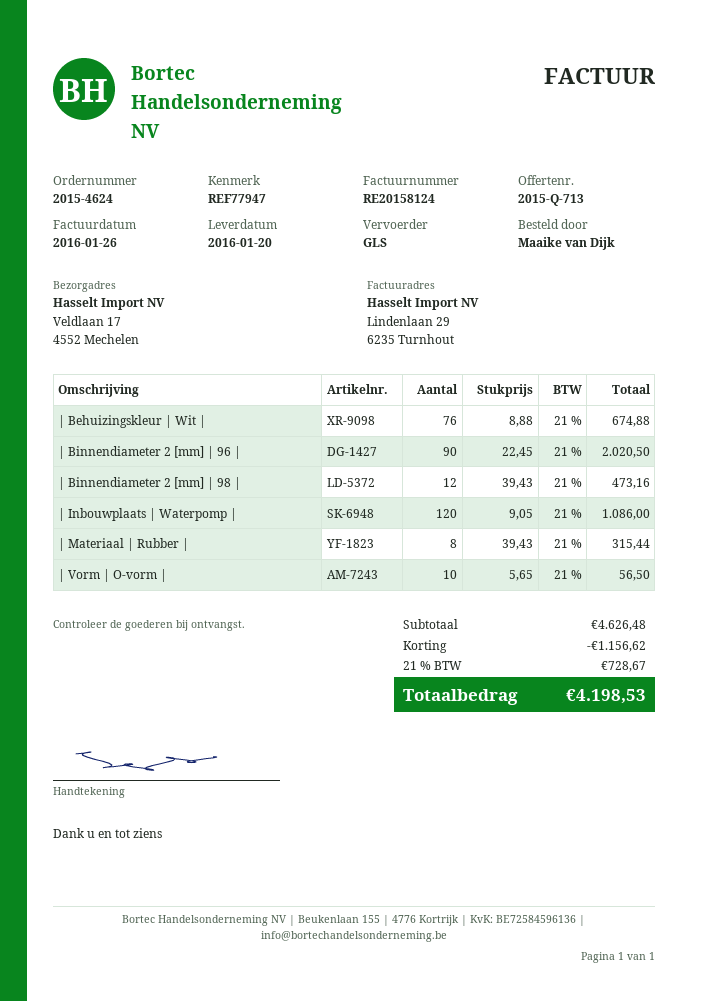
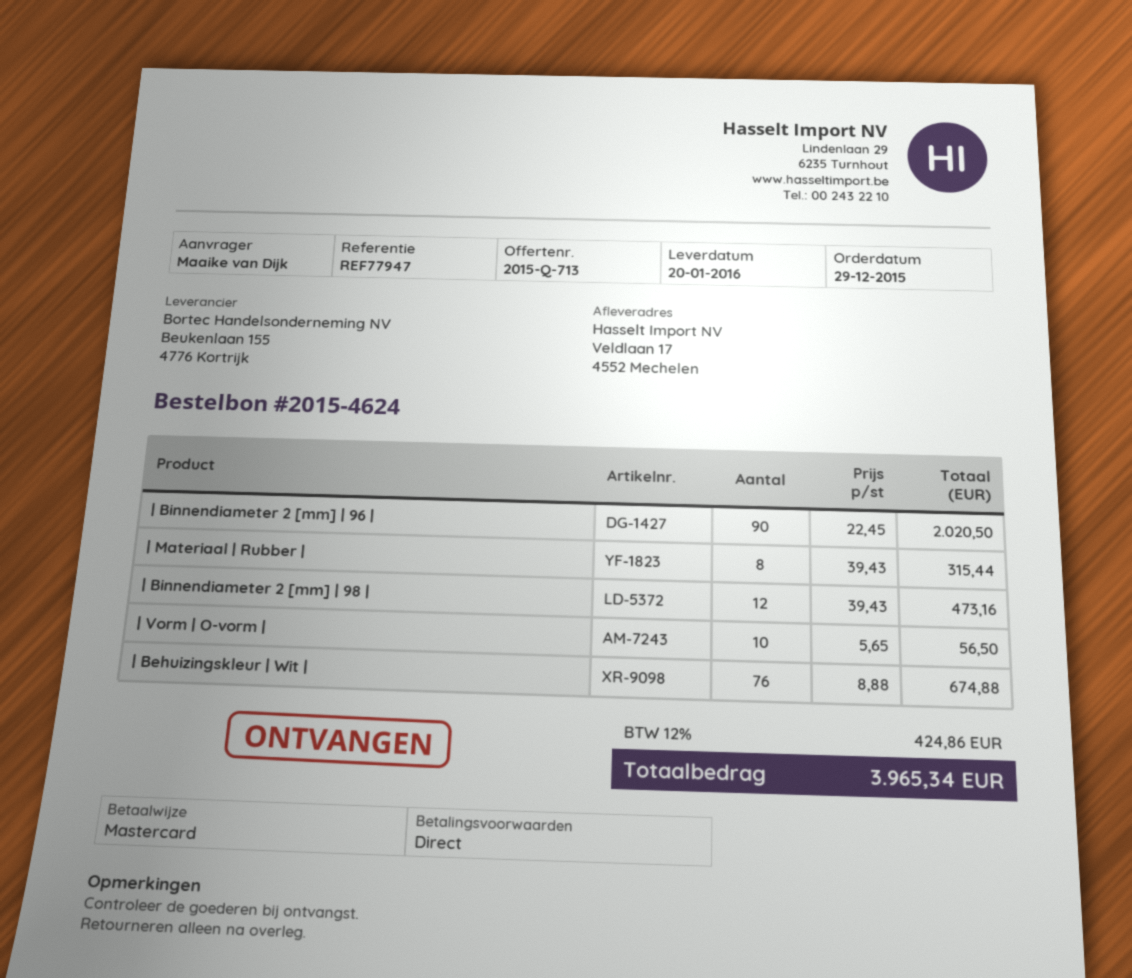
| Inbouwplaats | Waterpomp |: 120 x 9.05 = 1086.00 -> none
discount: 1156.62 -> none
tax: 21% = 728.67 -> 12% = 424.86
total: 4198.53 -> 3965.34

